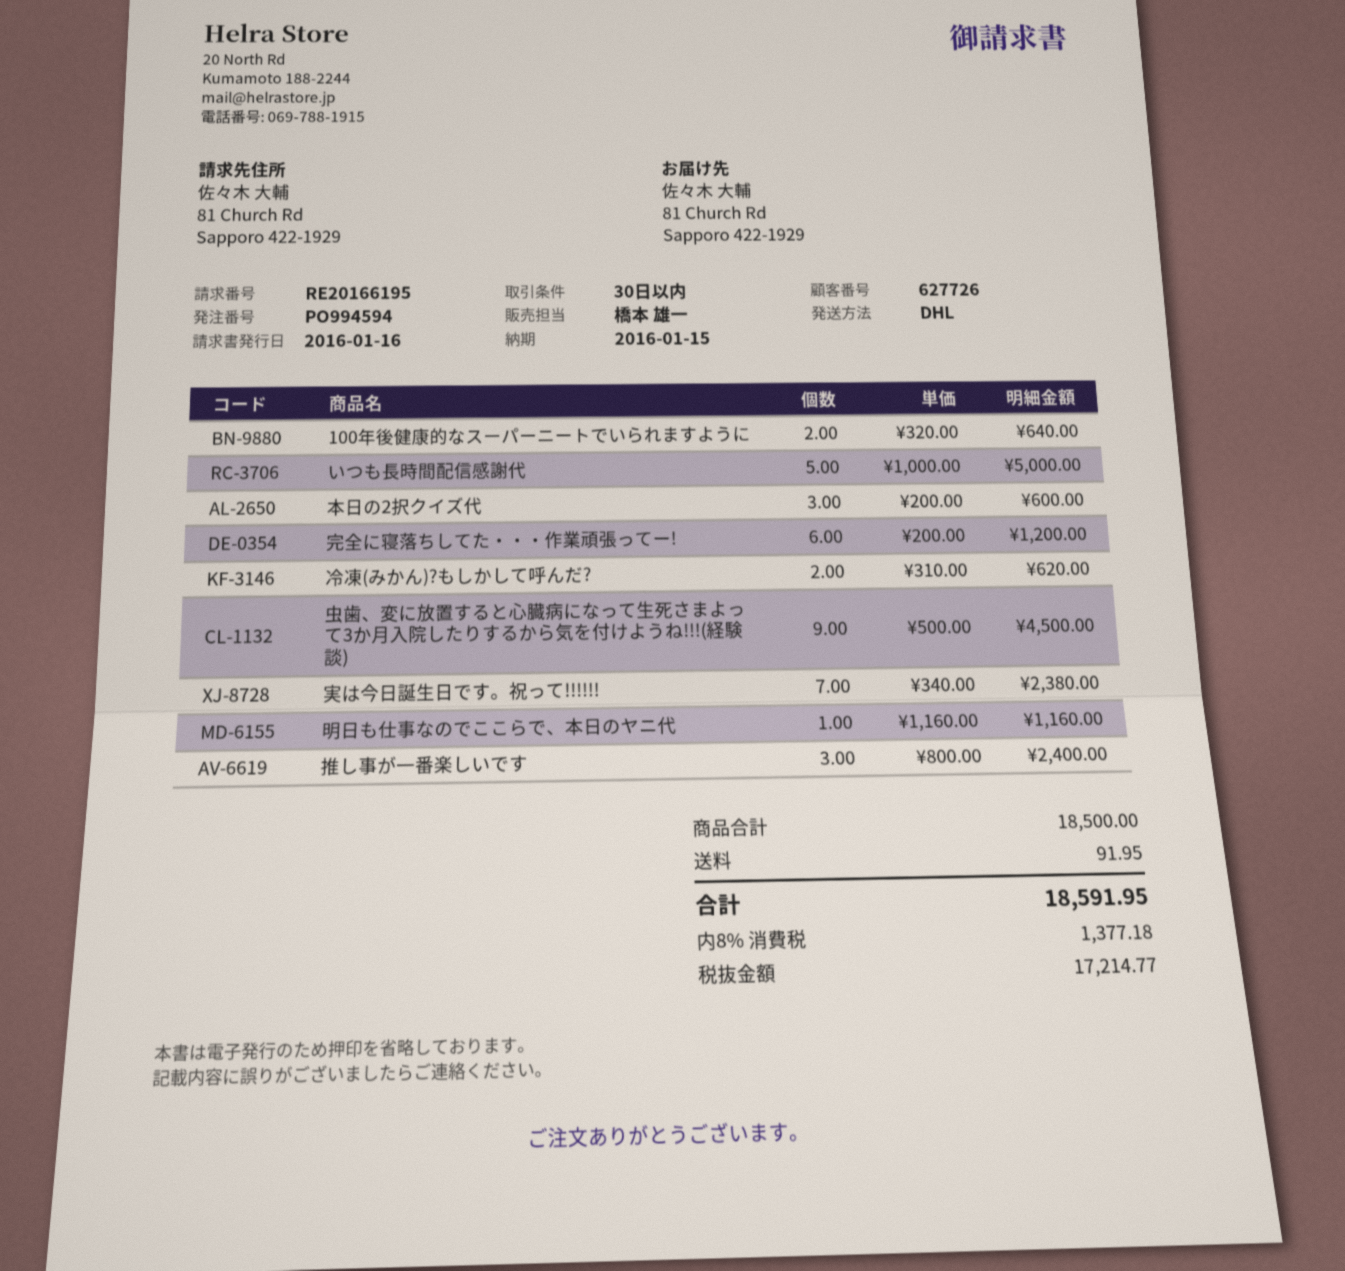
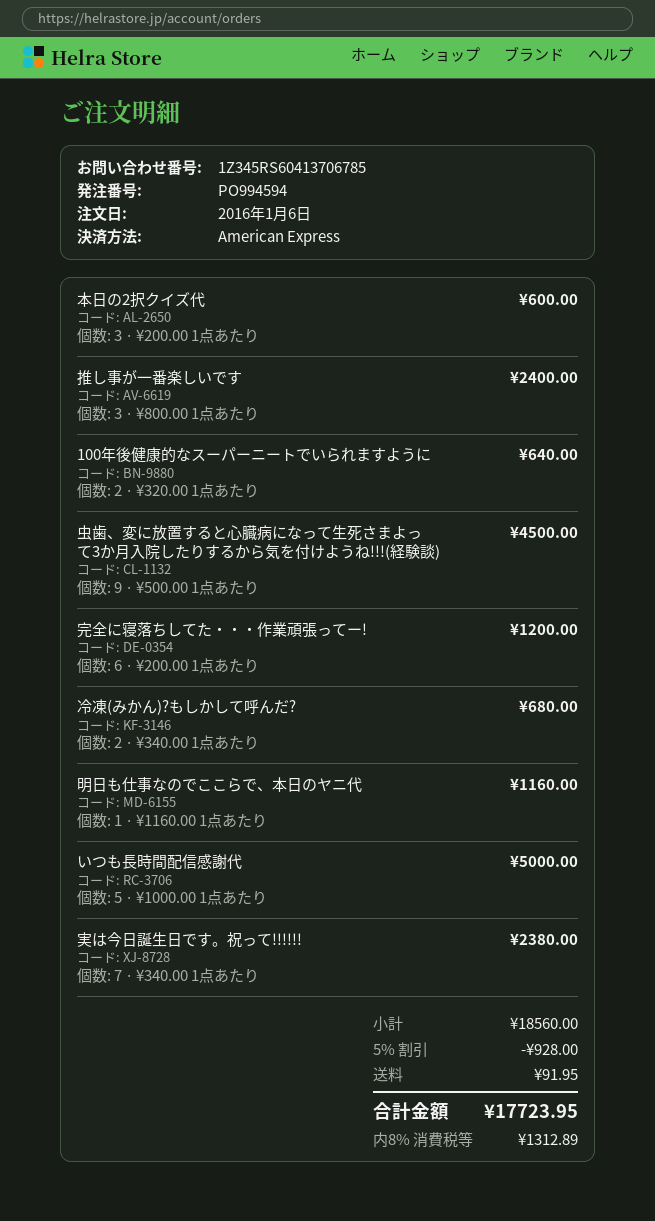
冷凍(みかん)?もしかして呼んだ?: 2 x 310.00 = 620.00 -> 2 x 340.00 = 680.00
subtotal: 18500.00 -> 18560.00
discount: none -> 5% = 928.00
tax: 8% = 1377.18 -> 8% = 1312.89
total: 18591.95 -> 17723.95

